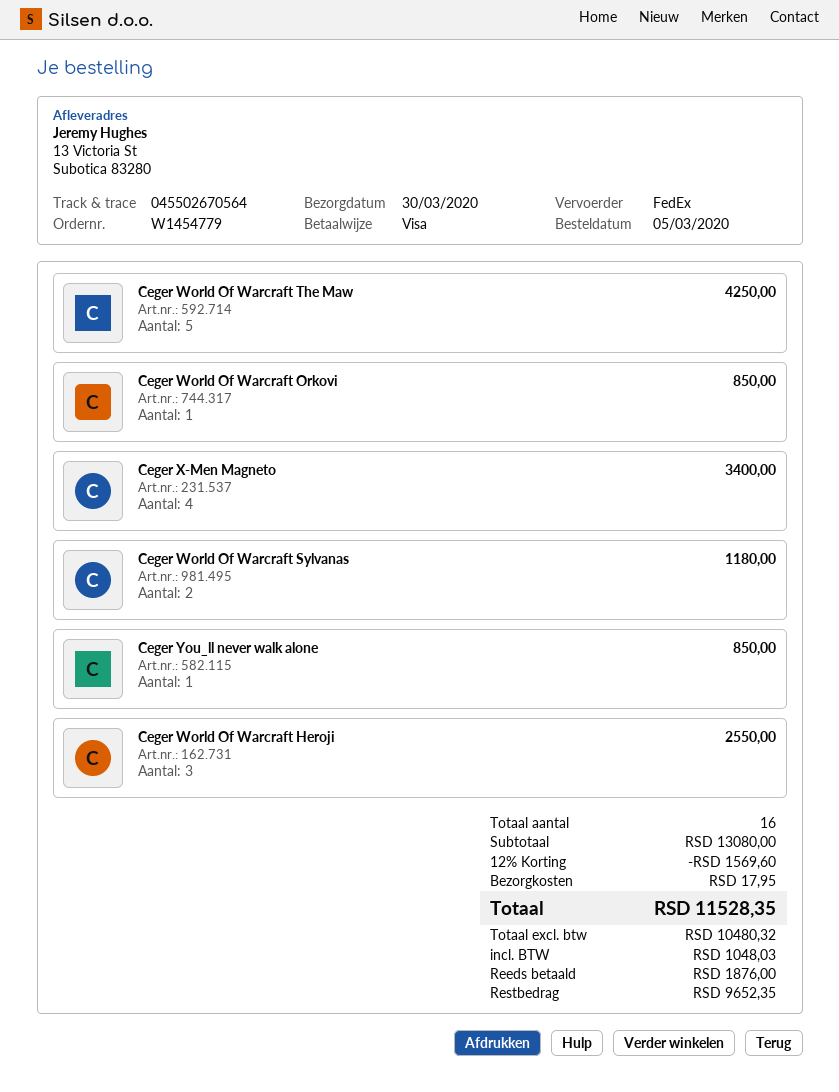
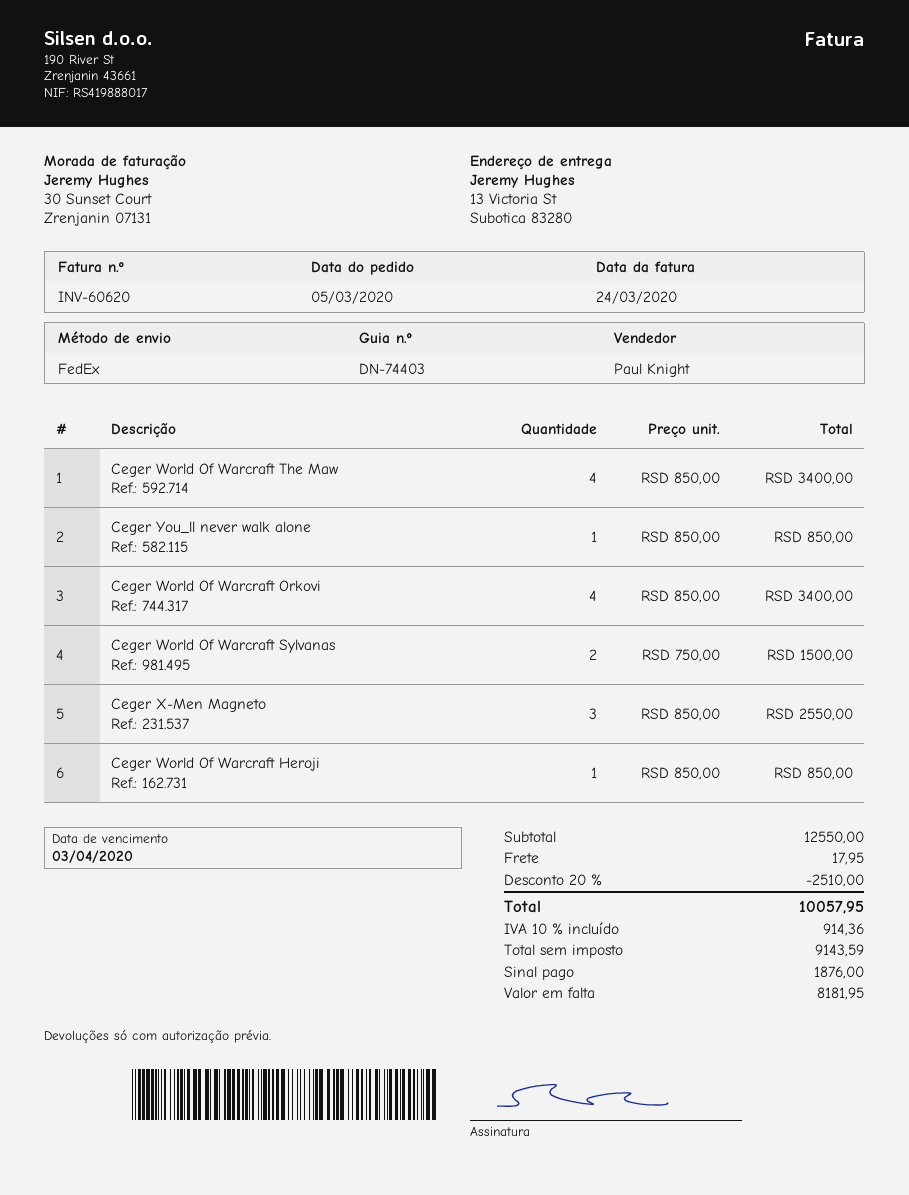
Ceger World Of Warcraft The Maw: 5 for 4250.00 -> 4 for 3400.00
Ceger World Of Warcraft Orkovi: 1 for 850.00 -> 4 for 3400.00
Ceger X-Men Magneto: 4 for 3400.00 -> 3 for 2550.00
Ceger World Of Warcraft Sylvanas: 2 for 1180.00 -> 2 for 1500.00
Ceger World Of Warcraft Heroji: 3 for 2550.00 -> 1 for 850.00
subtotal: 13080.00 -> 12550.00
discount: 12% = 1569.60 -> 20% = 2510.00
net: 10480.32 -> 9143.59
tax: 1048.03 -> 914.36
total: 11528.35 -> 10057.95
balance: 9652.35 -> 8181.95

